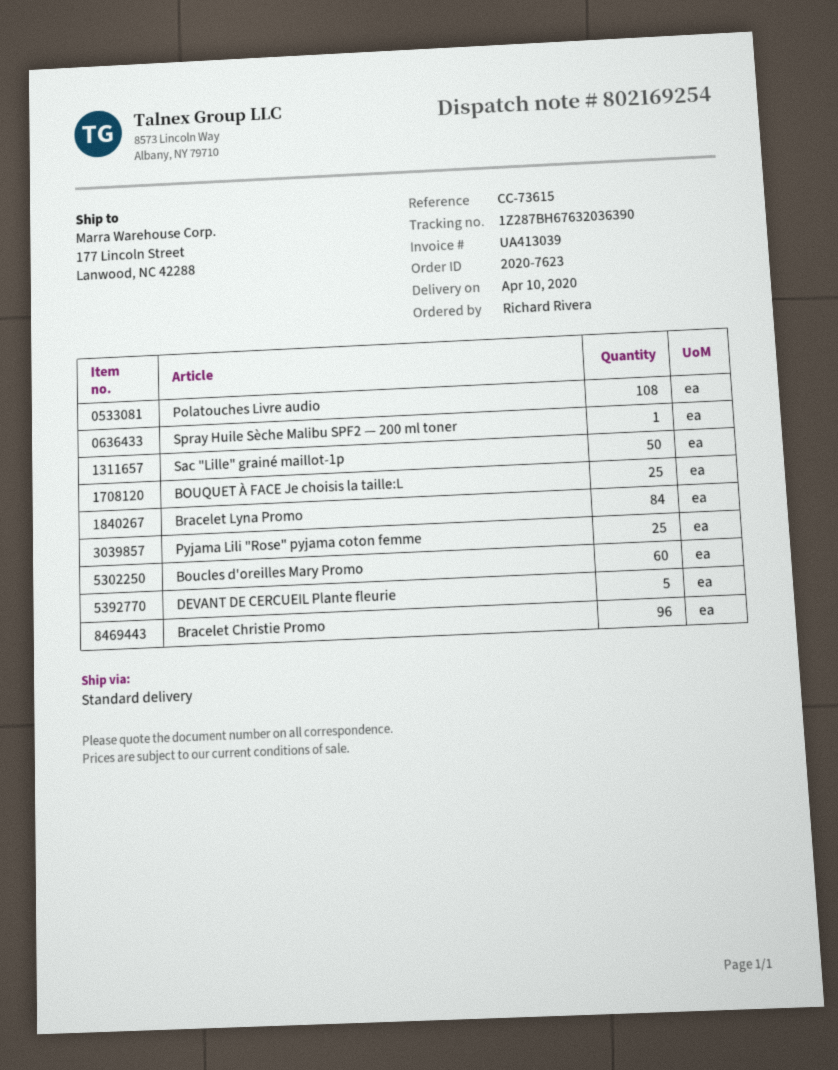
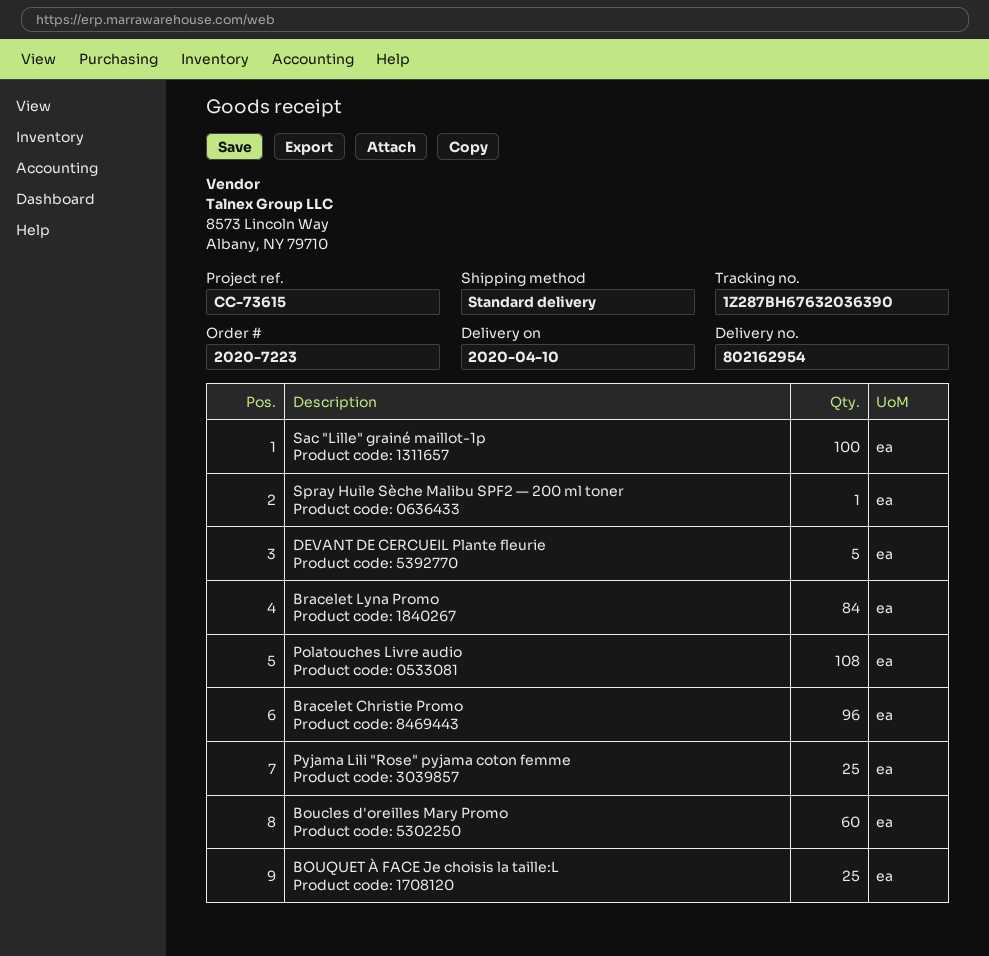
order number: 2020-7623 -> 2020-7223
delivery note number: 802169254 -> 802162954
Sac "Lille" grainé maillot-1p: 50 -> 100

